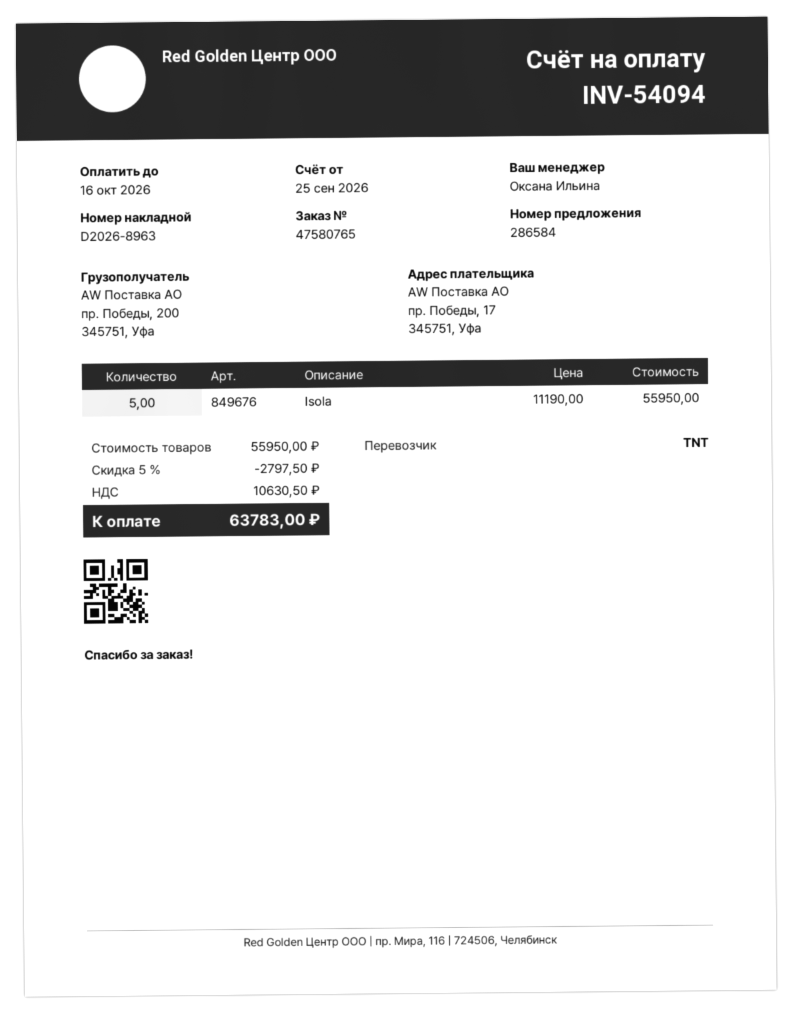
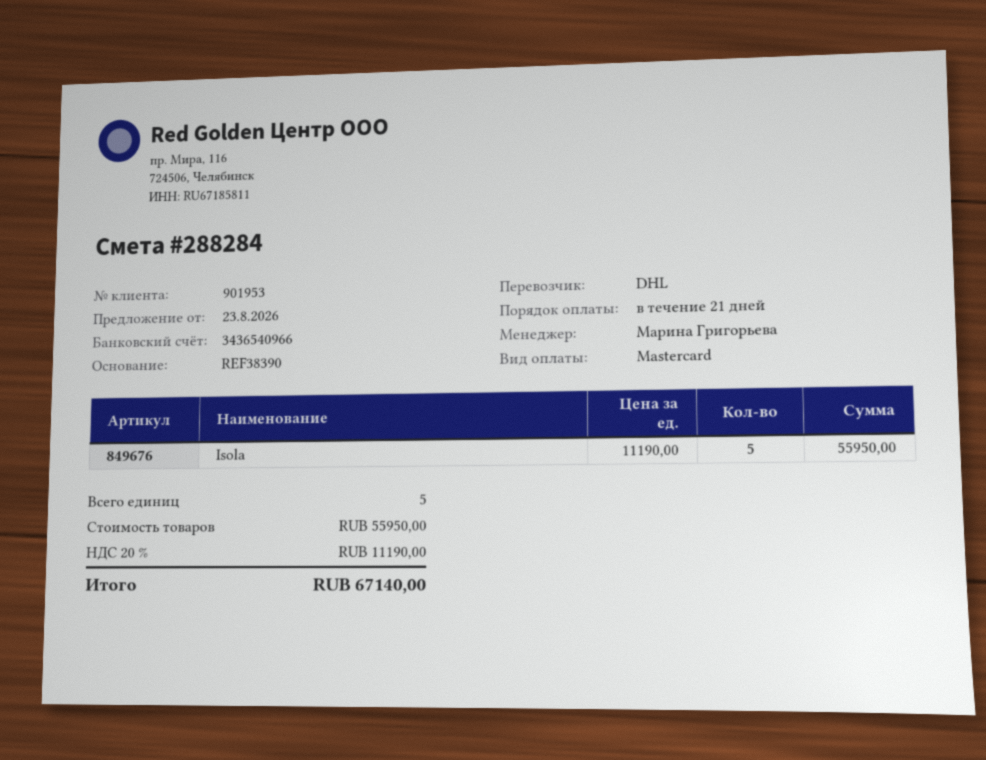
quote number: 286584 -> 288284
sales rep: Оксана Ильина -> Марина Григорьева
shipping method: TNT -> DHL
discount: 5% = 2797.50 -> none
tax: 10630.50 -> 11190.00
total: 63783.00 -> 67140.00

